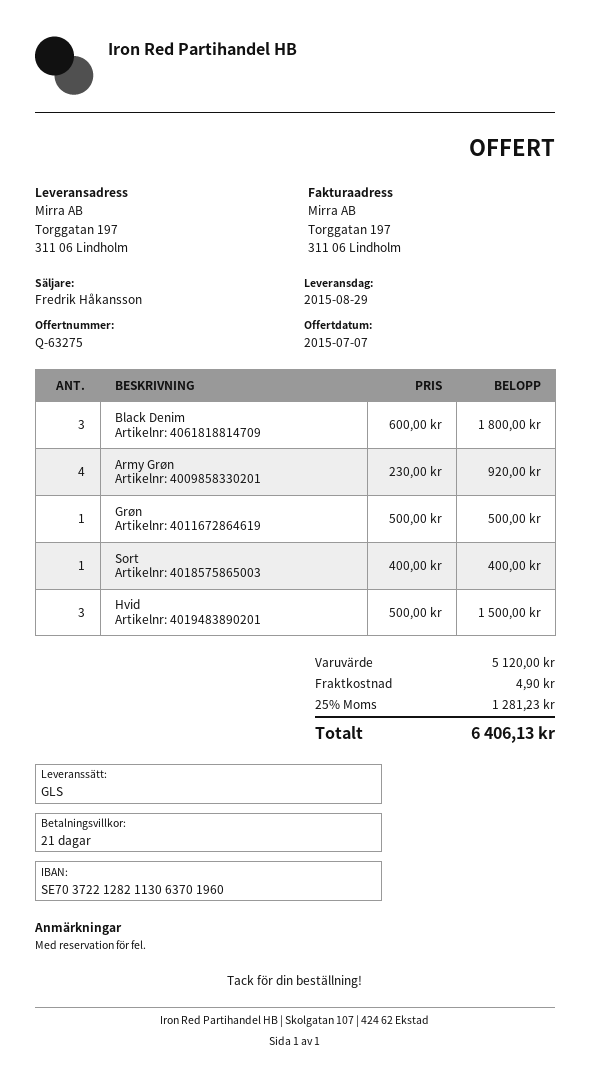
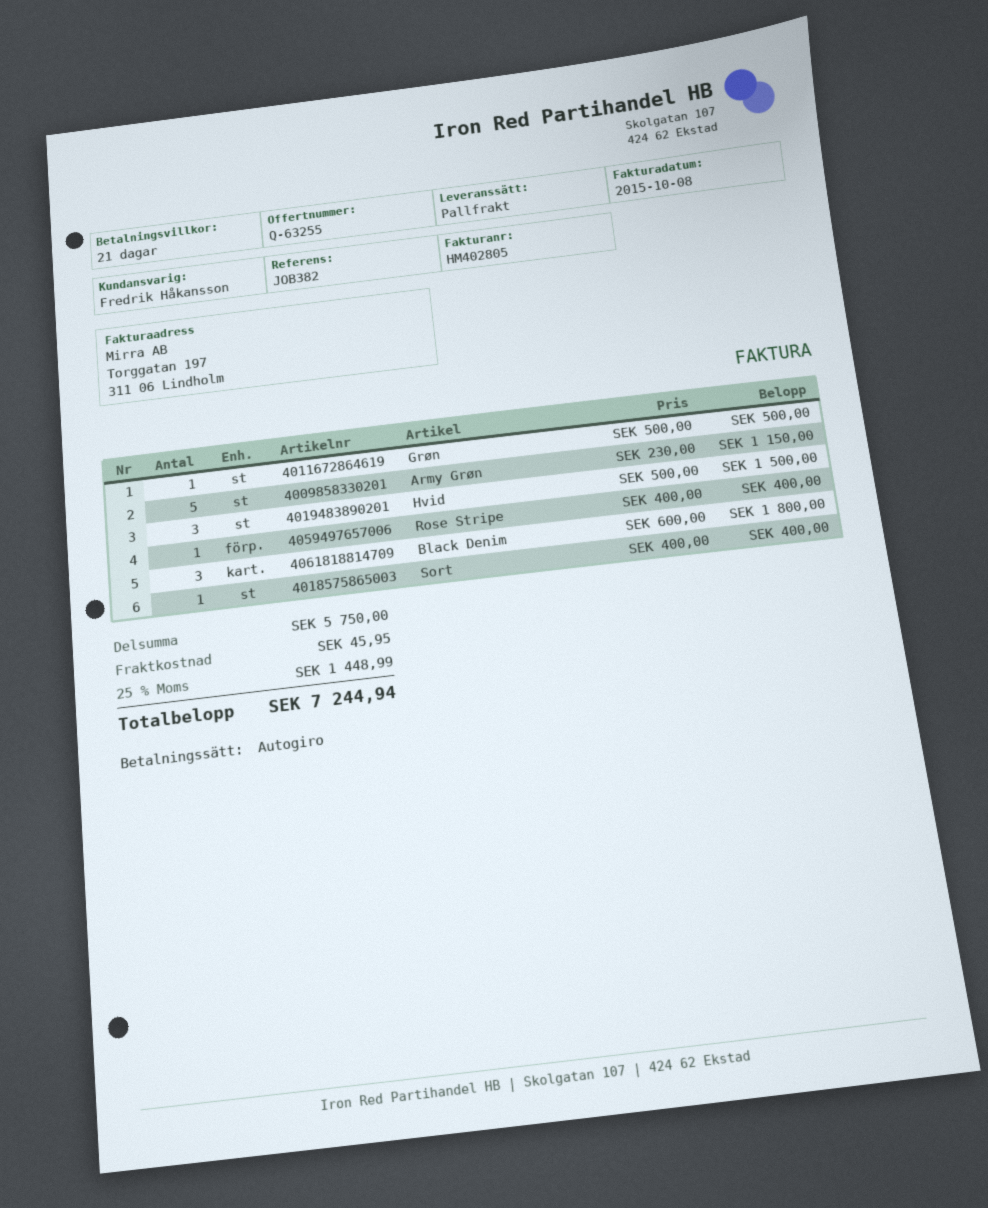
quote number: Q-63275 -> Q-63255
shipping method: GLS -> pallet freight
Army Grøn: 4 x 230.00 = 920.00 -> 5 x 230.00 = 1150.00
Rose Stripe: none -> 1 x 400.00 = 400.00
subtotal: 5120.00 -> 5750.00
shipping: 4.90 -> 45.95
tax: 25% = 1281.23 -> 25% = 1448.99
total: 6406.13 -> 7244.94

